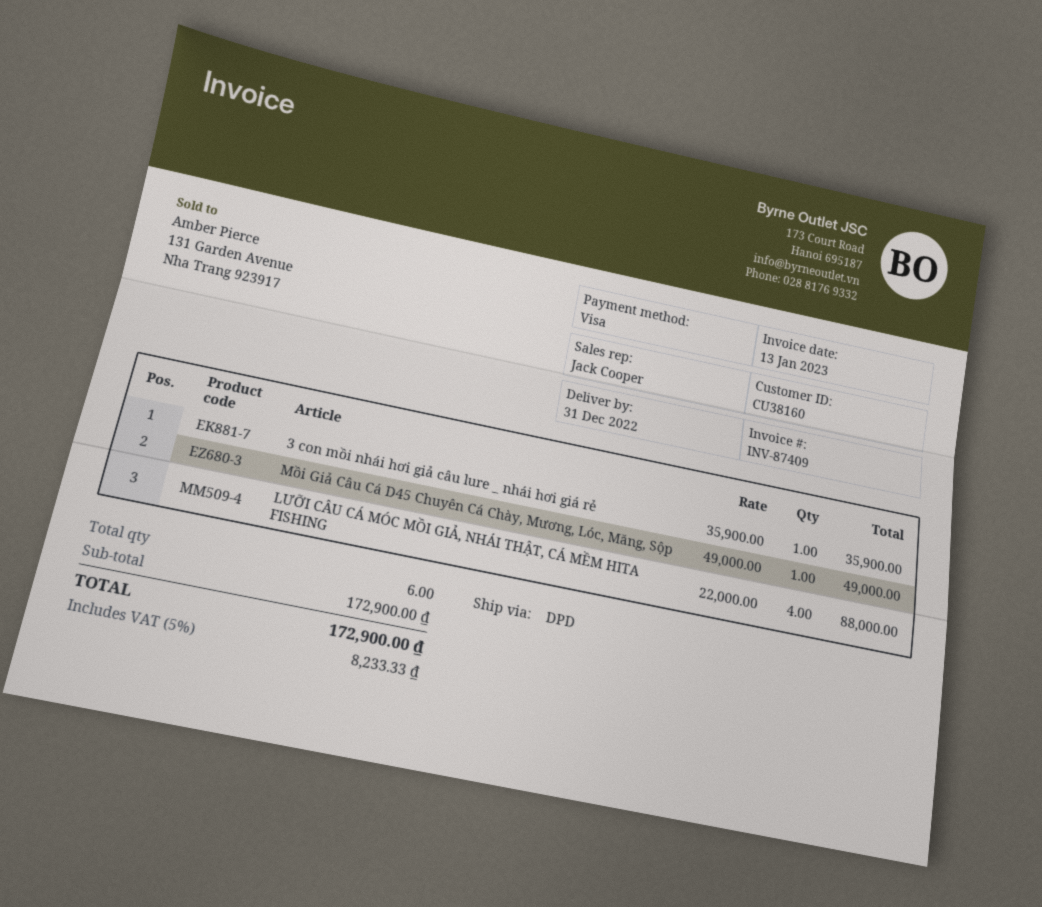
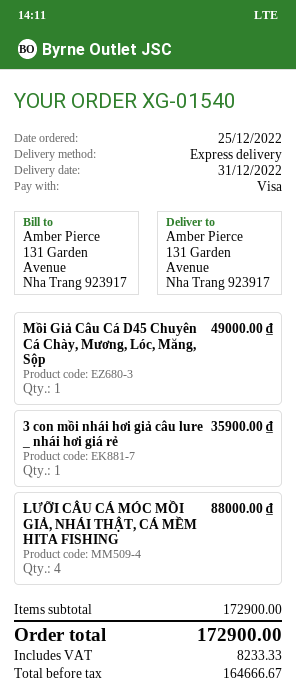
shipping method: DPD -> express

